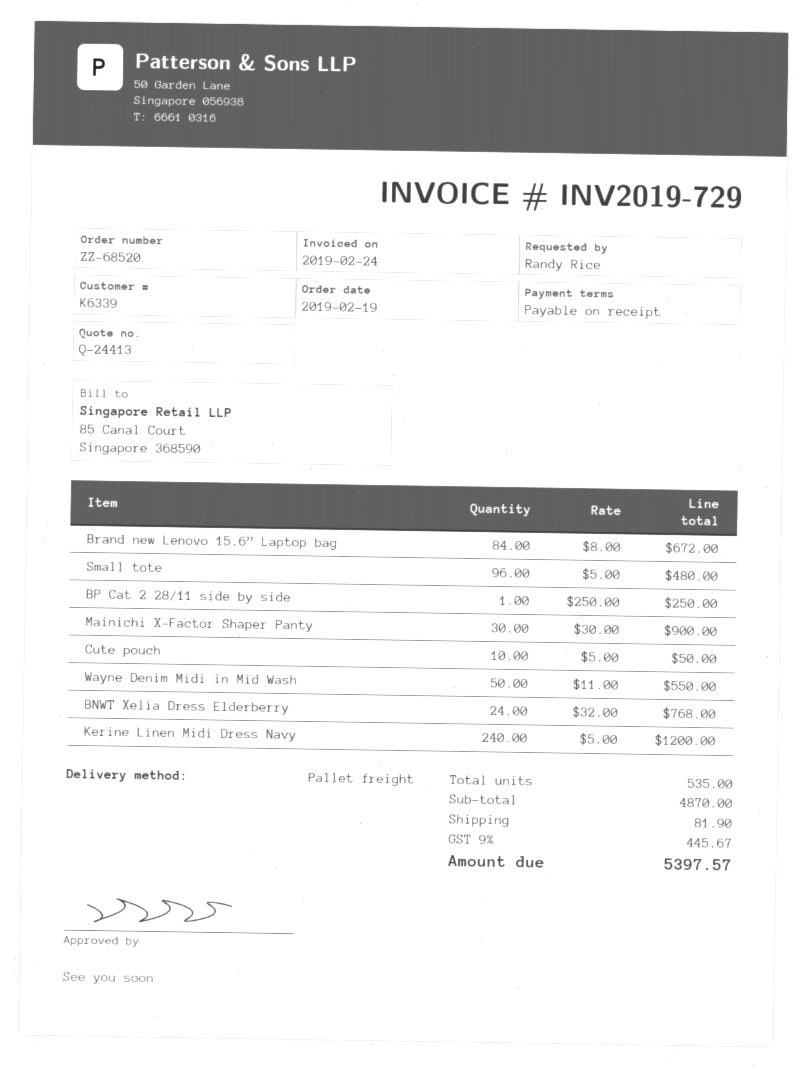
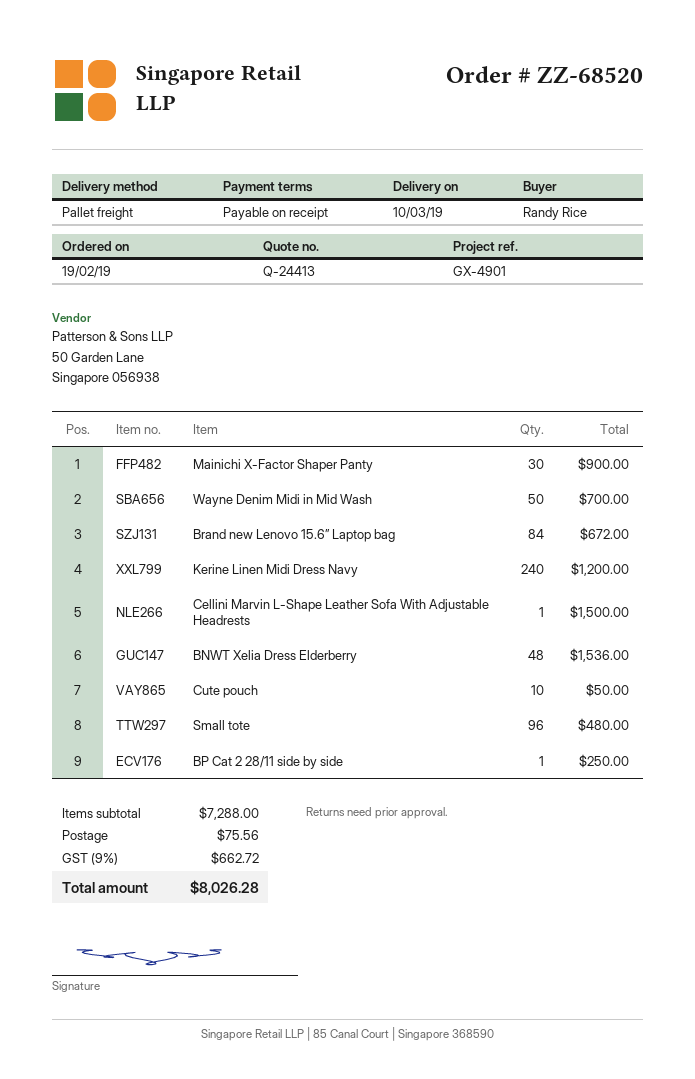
Wayne Denim Midi in Mid Wash: 50 for 550.00 -> 50 for 700.00
BNWT Xelia Dress Elderberry: 24 for 768.00 -> 48 for 1536.00
Cellini Marvin L-Shape Leather Sofa With Adjustable Headrests: none -> 1 for 1500.00
subtotal: 4870.00 -> 7288.00
shipping: 81.90 -> 75.56
tax: 9% = 445.67 -> 9% = 662.72
total: 5397.57 -> 8026.28

